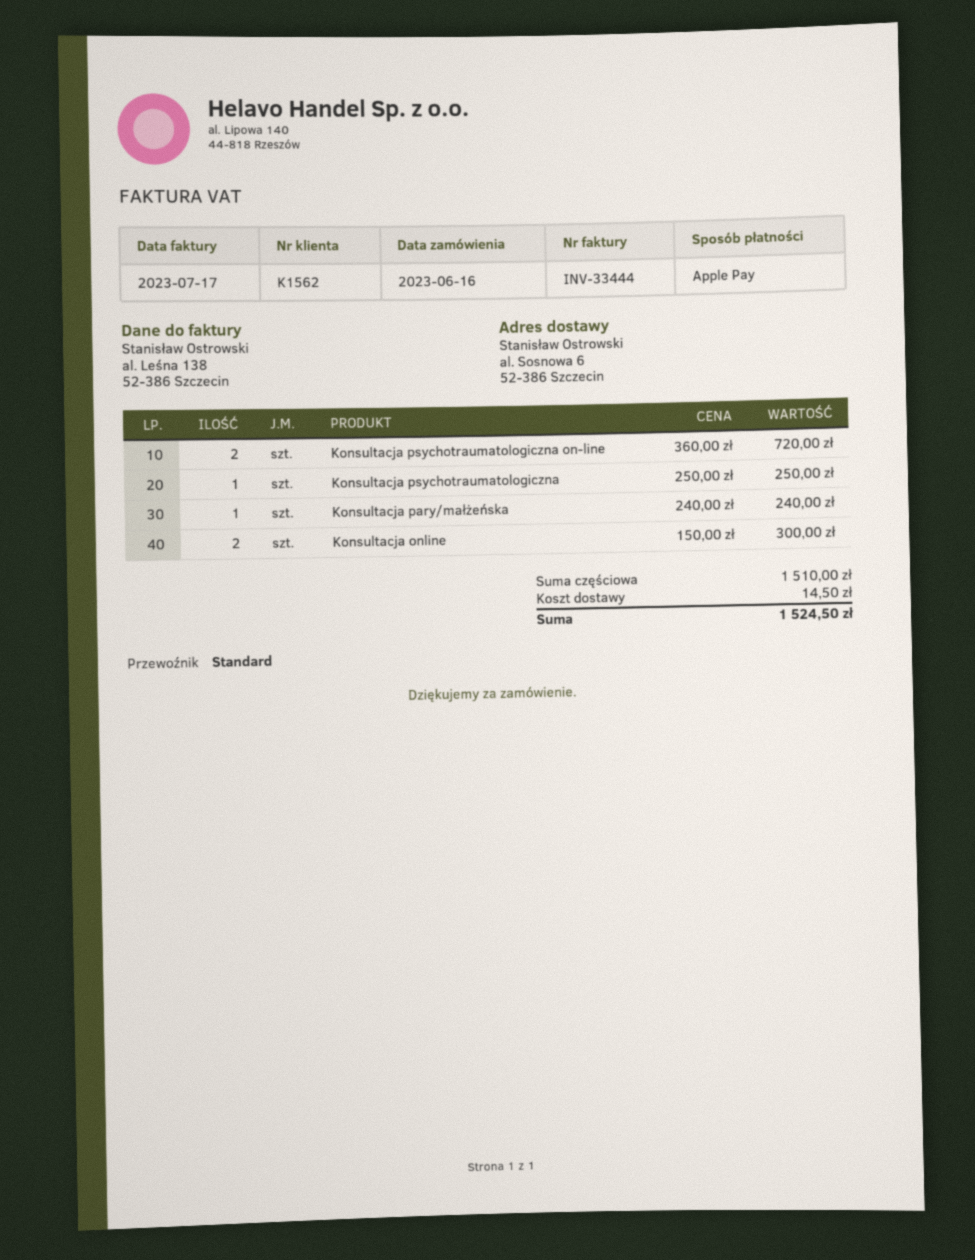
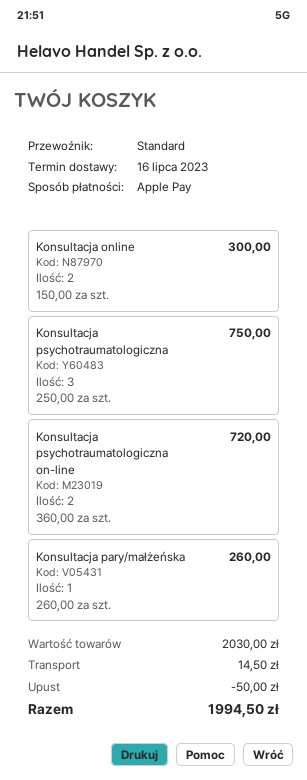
Konsultacja psychotraumatologiczna: 1 x 250.00 = 250.00 -> 3 x 250.00 = 750.00
Konsultacja pary/małżeńska: 1 x 240.00 = 240.00 -> 1 x 260.00 = 260.00
subtotal: 1510.00 -> 2030.00
discount: none -> 50.00
total: 1524.50 -> 1994.50

